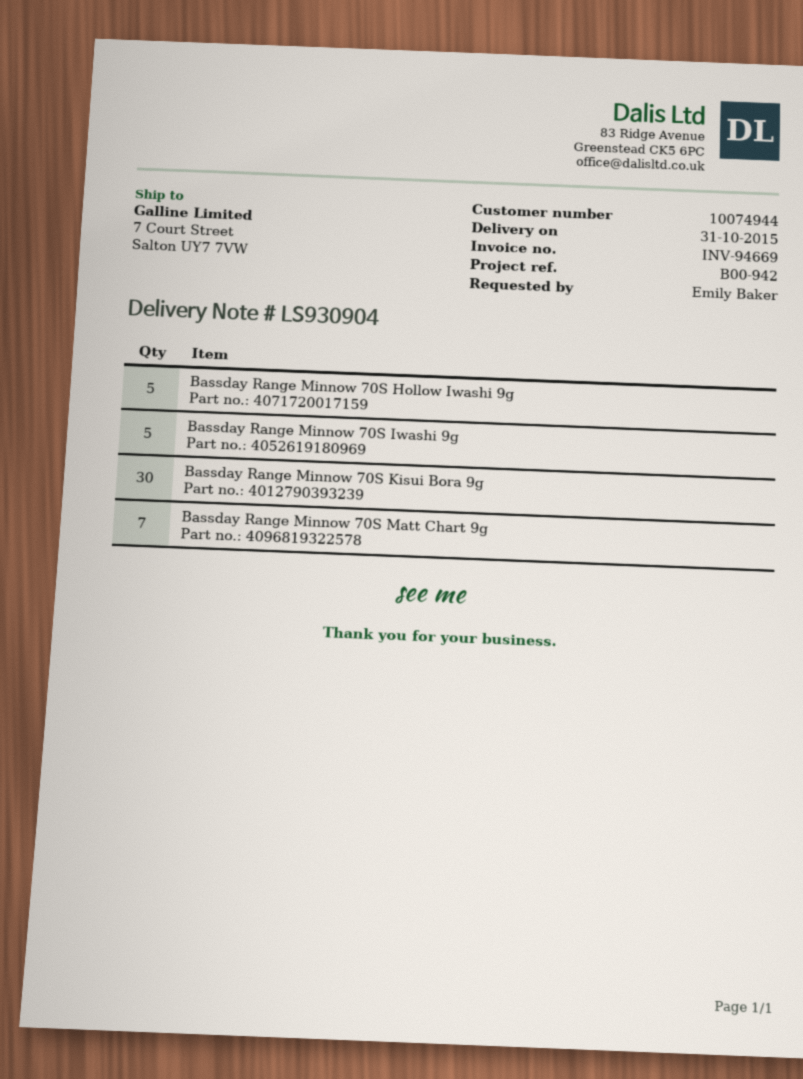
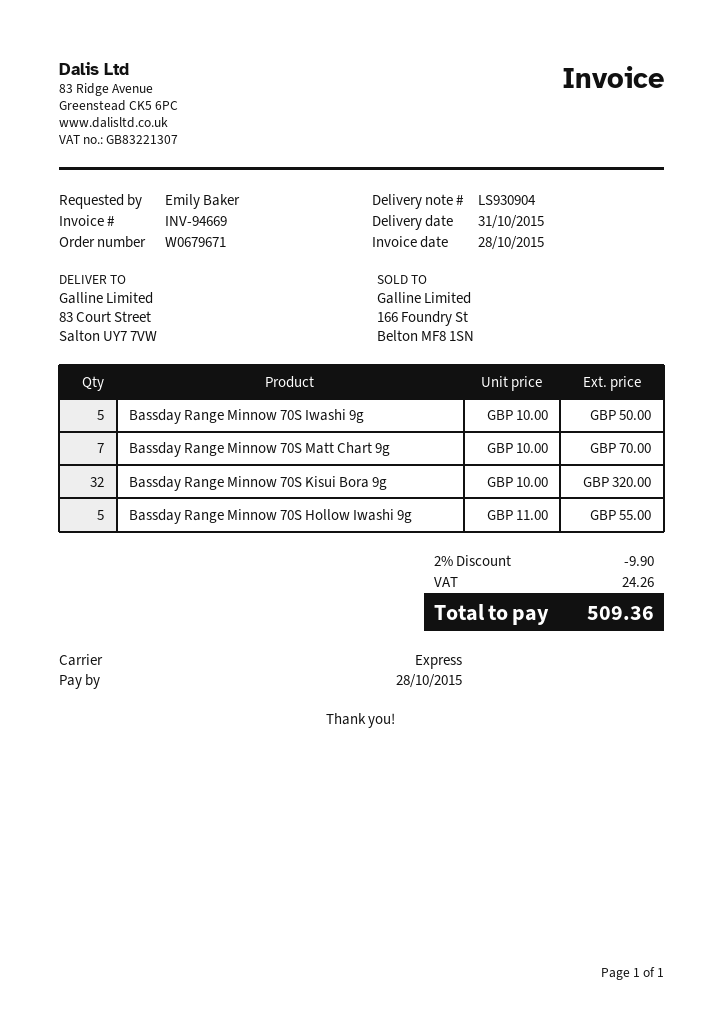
ship to: 7 Court Street, Salton UY7 7VW -> 83 Court Street, Salton UY7 7VW
Bassday Range Minnow 70S Kisui Bora 9g: 30 -> 32

